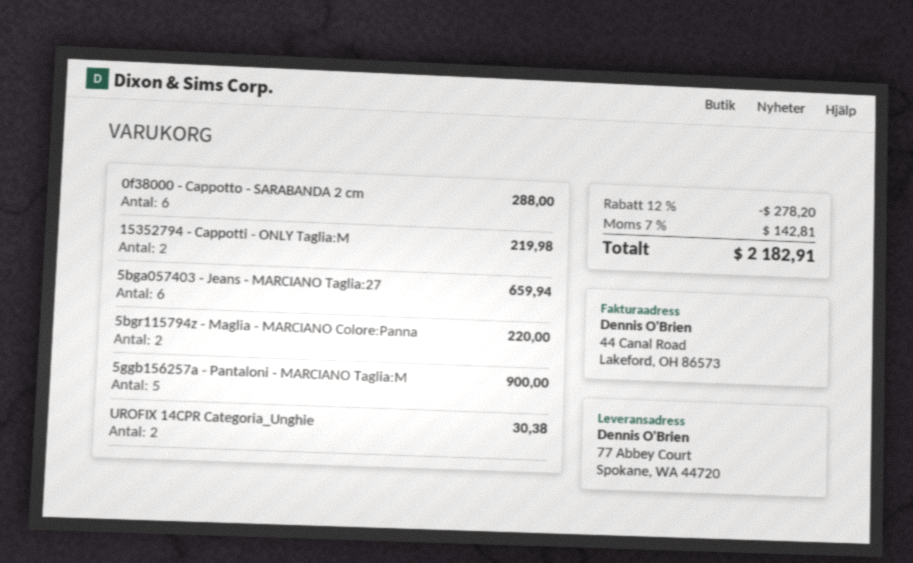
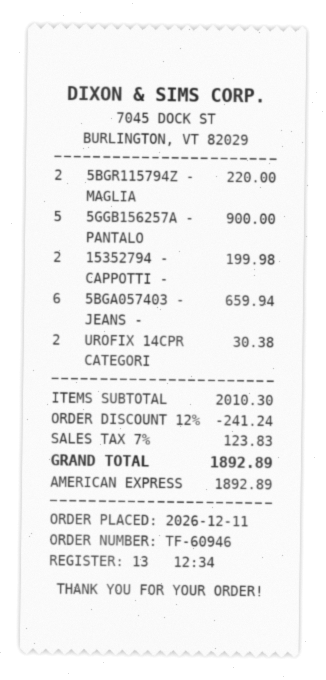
0f38000 - Cappotto - SARABANDA 2 cm: 6 for 288.00 -> none
15352794 - Cappotti - ONLY Taglia:M: 2 for 219.98 -> 2 for 199.98
discount: 12% = 278.20 -> 12% = 241.24
tax: 7% = 142.81 -> 7% = 123.83
total: 2182.91 -> 1892.89

